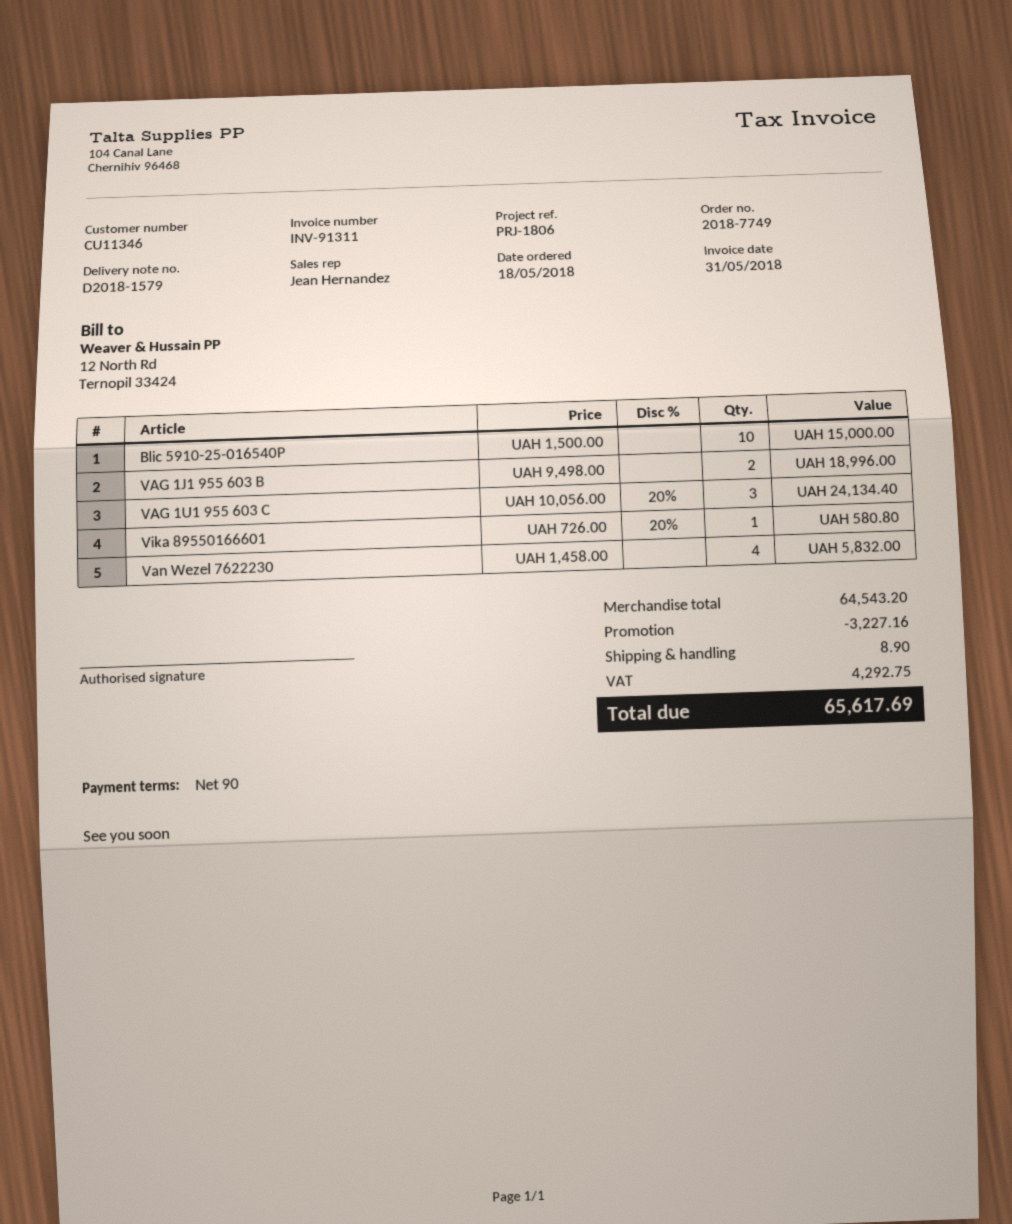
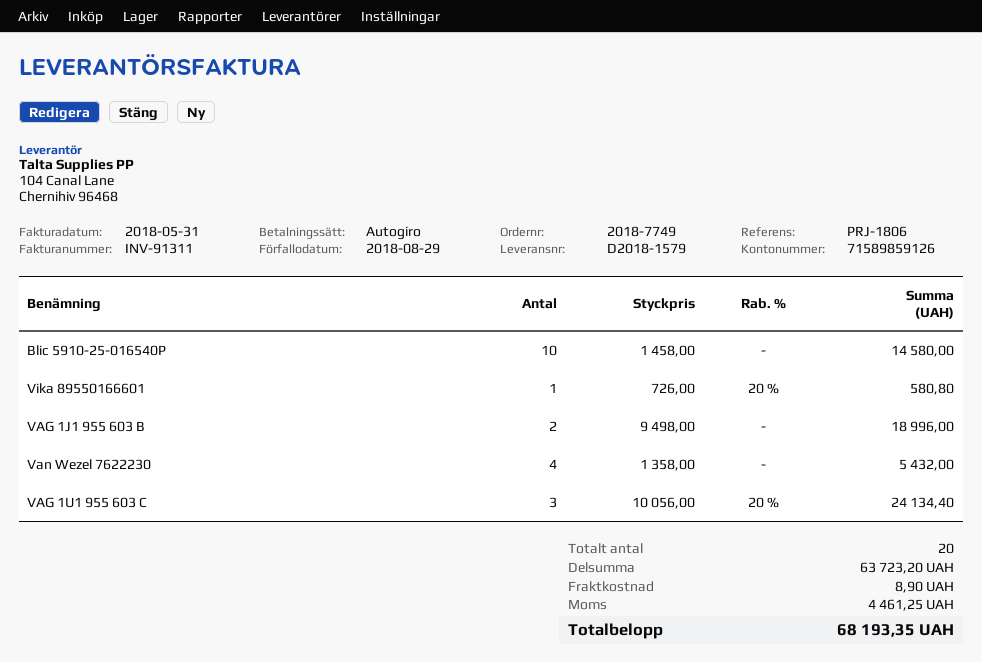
Blic 5910-25-016540P: 10 x 1500.00 = 15000.00 -> 10 x 1458.00 = 14580.00
Van Wezel 7622230: 4 x 1458.00 = 5832.00 -> 4 x 1358.00 = 5432.00
subtotal: 64543.20 -> 63723.20
discount: 3227.16 -> none
tax: 4292.75 -> 4461.25
total: 65617.69 -> 68193.35

